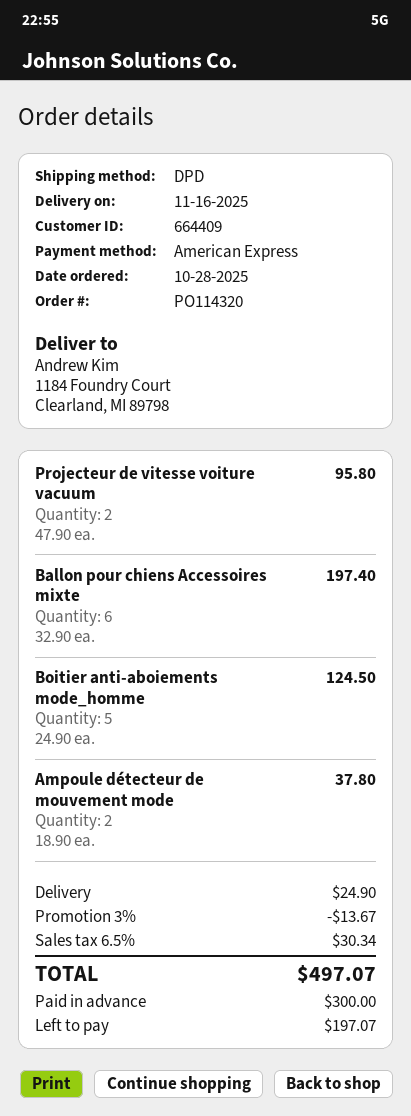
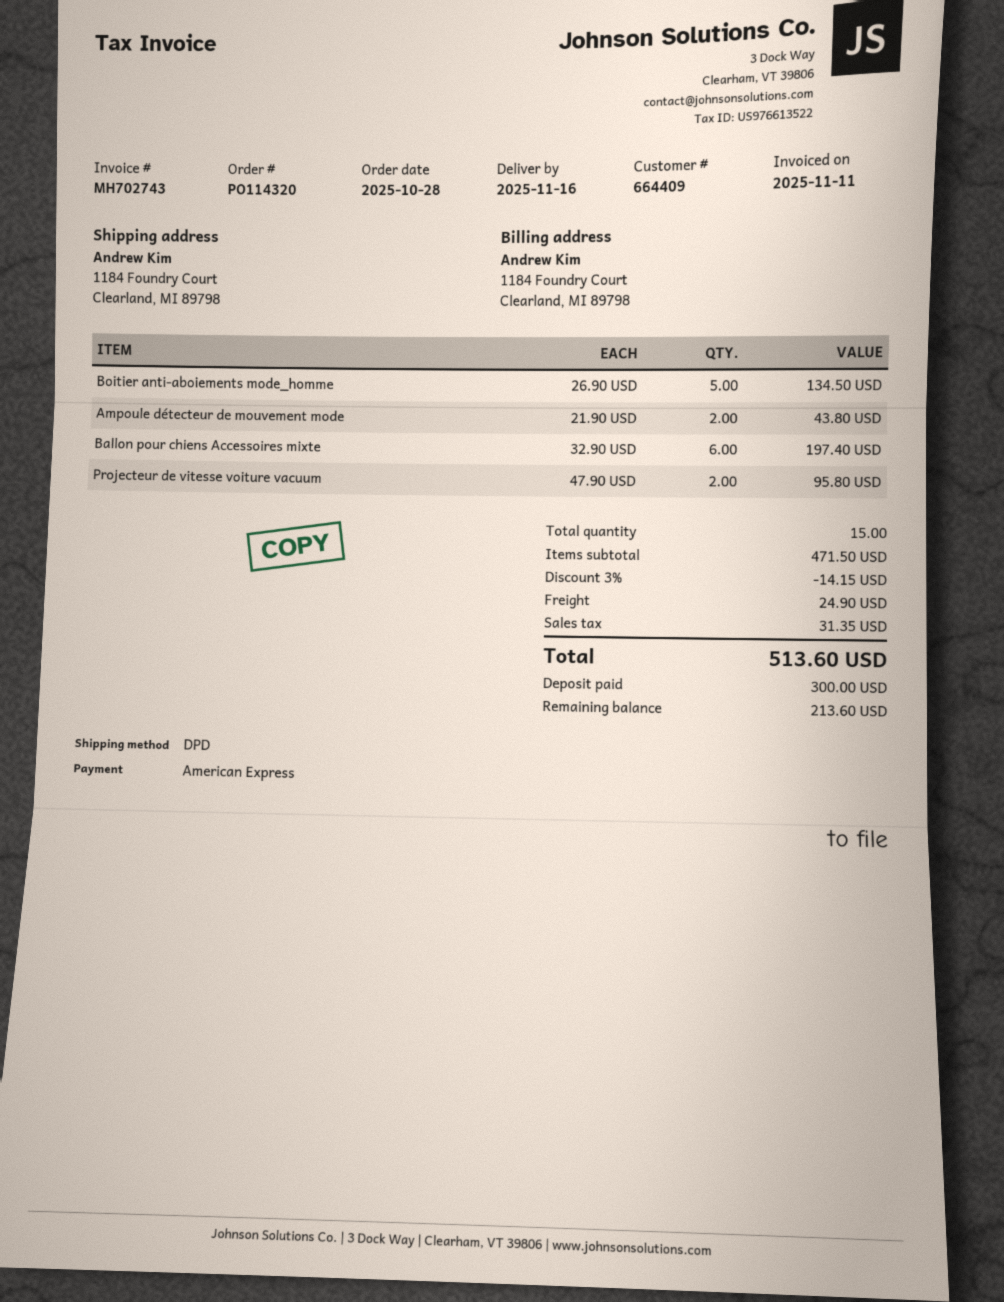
Boitier anti-aboiements mode_homme: 5 x 24.90 = 124.50 -> 5 x 26.90 = 134.50
Ampoule détecteur de mouvement mode: 2 x 18.90 = 37.80 -> 2 x 21.90 = 43.80
discount: 3% = 13.67 -> 3% = 14.15
tax: 30.34 -> 31.35
total: 497.07 -> 513.60
balance: 197.07 -> 213.60

